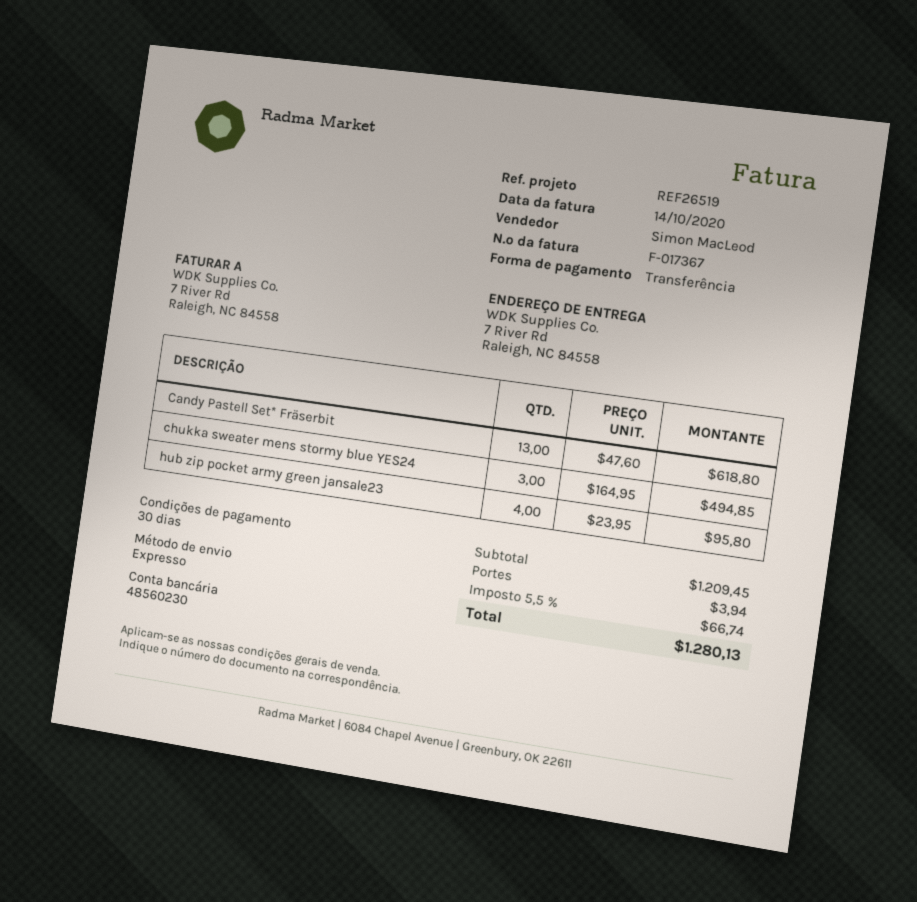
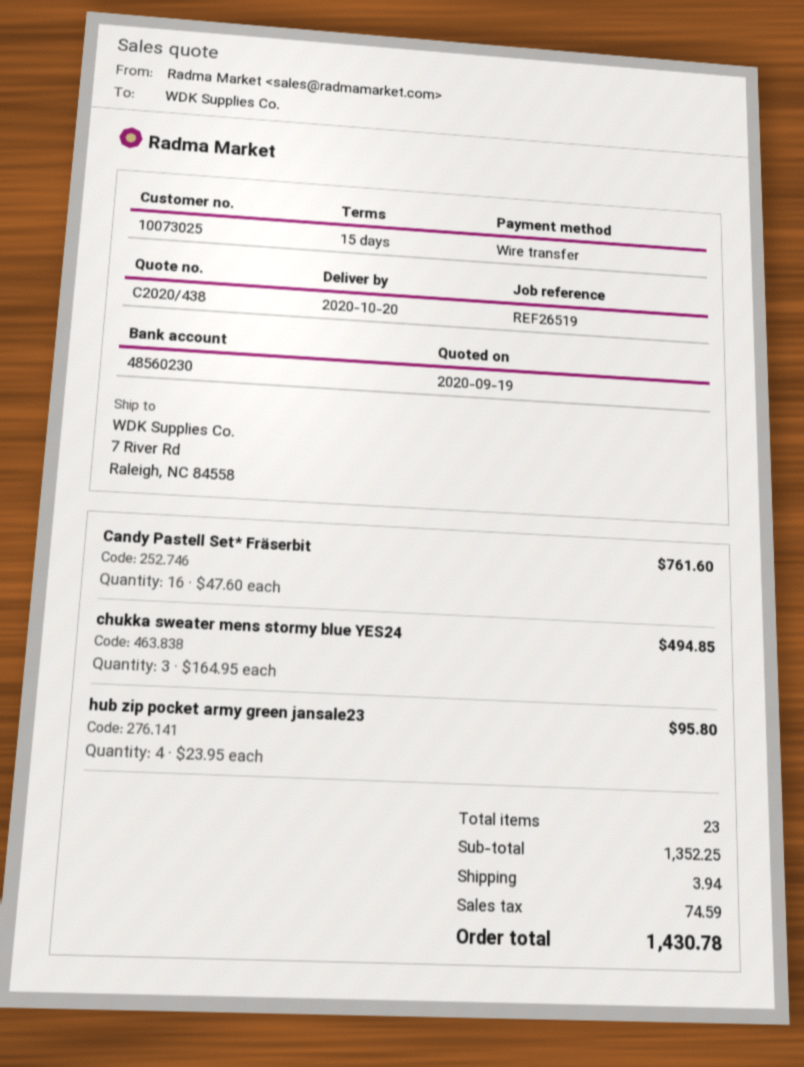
payment terms: 30 days -> 15 days
Candy Pastell Set* Fräserbit: 13 x 47.60 = 618.80 -> 16 x 47.60 = 761.60
subtotal: 1209.45 -> 1352.25
tax: 66.74 -> 74.59
total: 1280.13 -> 1430.78

